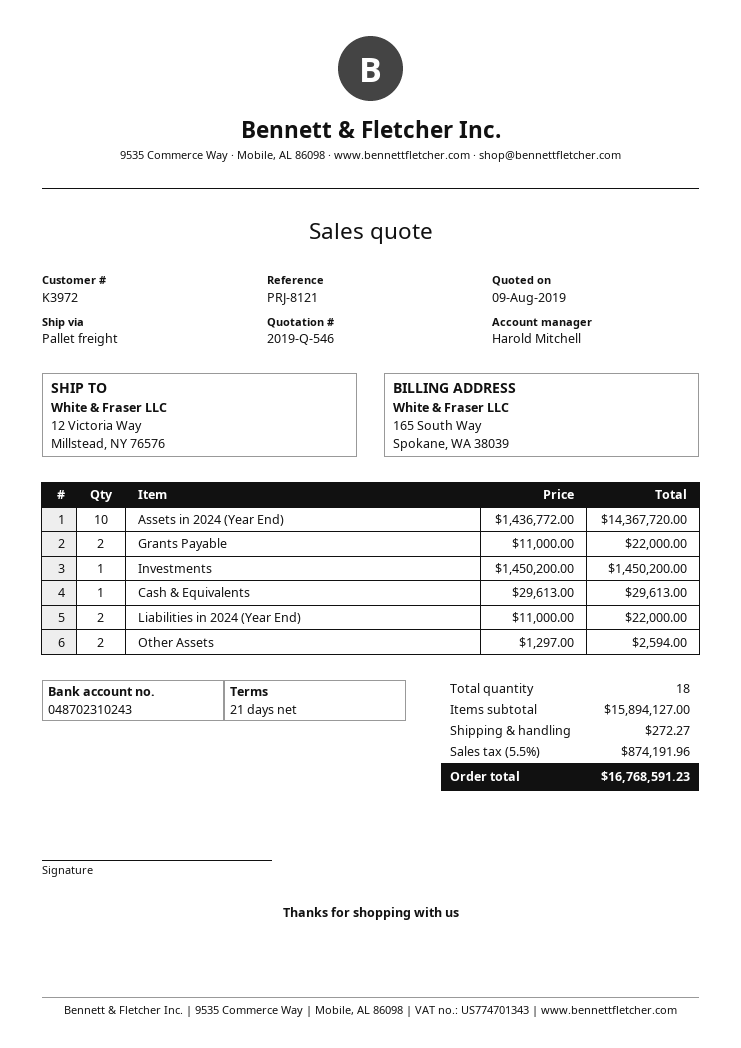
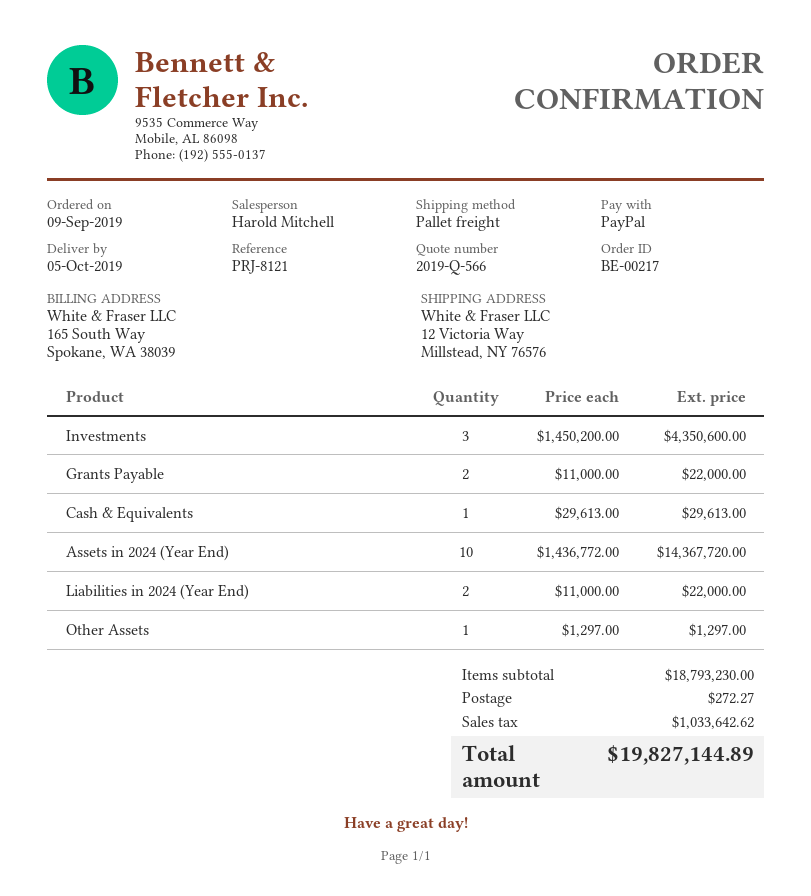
quote number: 2019-Q-546 -> 2019-Q-566
Investments: 1 x 1450200.00 = 1450200.00 -> 3 x 1450200.00 = 4350600.00
Other Assets: 2 x 1297.00 = 2594.00 -> 1 x 1297.00 = 1297.00
subtotal: 15894127.00 -> 18793230.00
tax: 874191.96 -> 1033642.62
total: 16768591.23 -> 19827144.89

